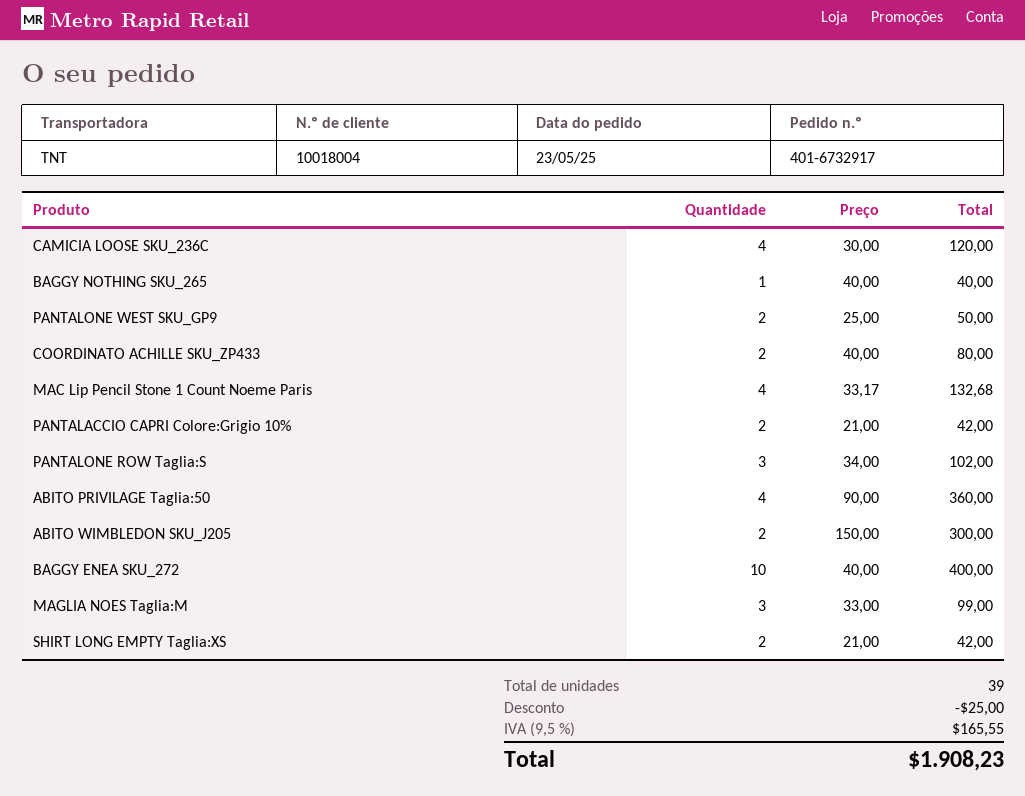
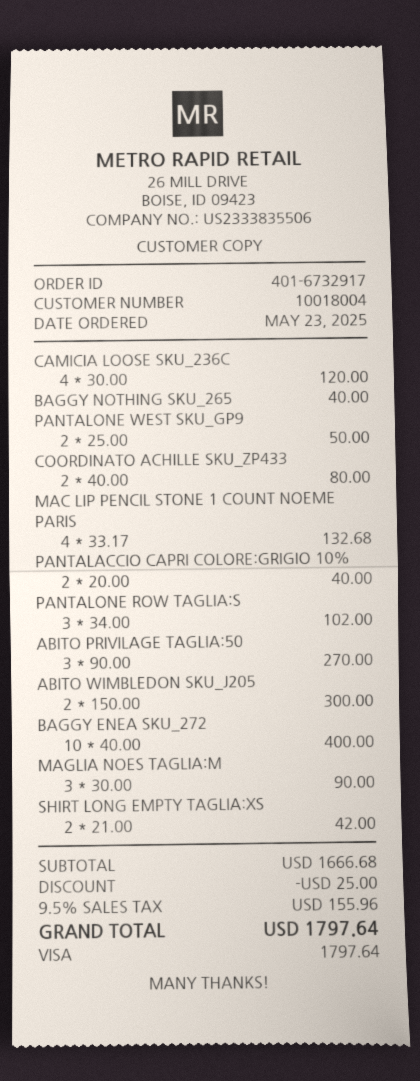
PANTALACCIO CAPRI Colore:Grigio 10%: 2 x 21.00 = 42.00 -> 2 x 20.00 = 40.00
ABITO PRIVILAGE Taglia:50: 4 x 90.00 = 360.00 -> 3 x 90.00 = 270.00
MAGLIA NOES Taglia:M: 3 x 33.00 = 99.00 -> 3 x 30.00 = 90.00
tax: 9.5% = 165.55 -> 9.5% = 155.96
total: 1908.23 -> 1797.64

